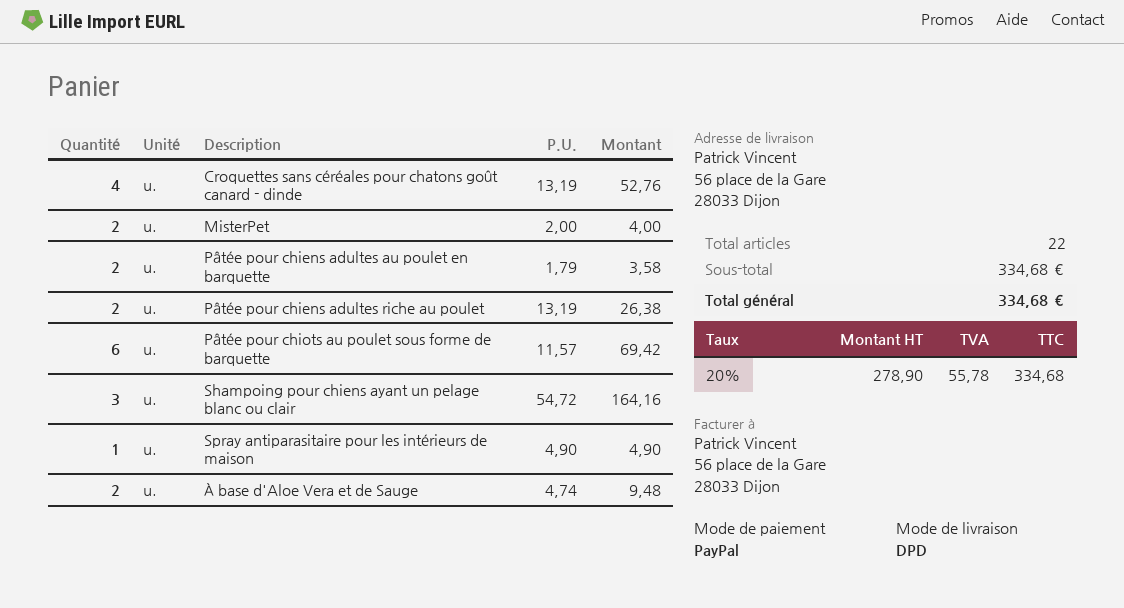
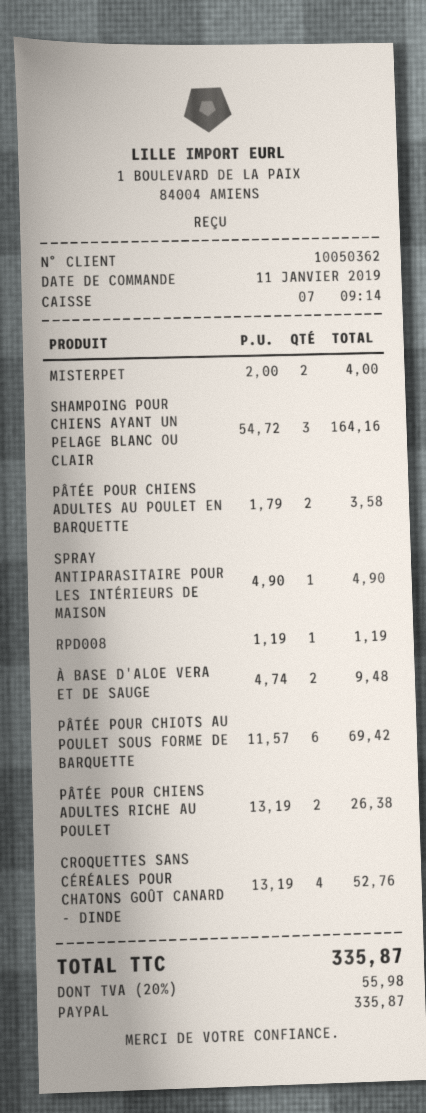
RPD008: none -> 1 x 1.19 = 1.19
tax: 20% = 55.78 -> 20% = 55.98
total: 334.68 -> 335.87

